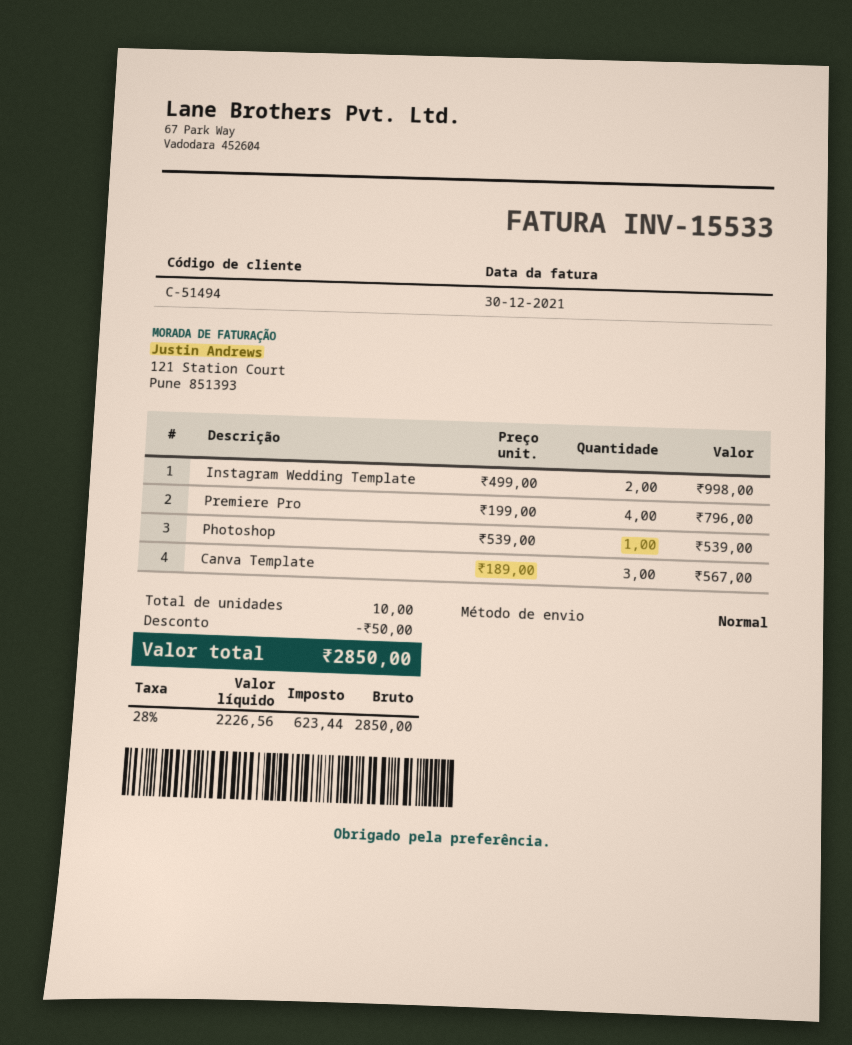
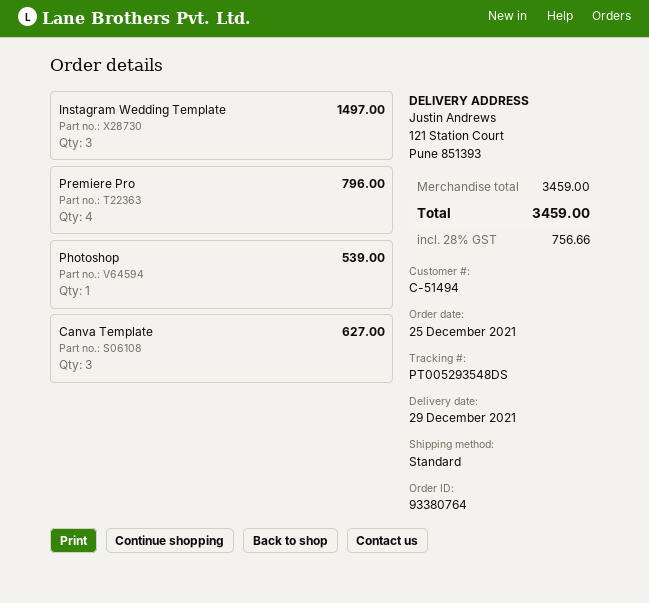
Instagram Wedding Template: 2 for 998.00 -> 3 for 1497.00
Canva Template: 3 for 567.00 -> 3 for 627.00
discount: 50.00 -> none
tax: 28% = 623.44 -> 28% = 756.66
total: 2850.00 -> 3459.00

